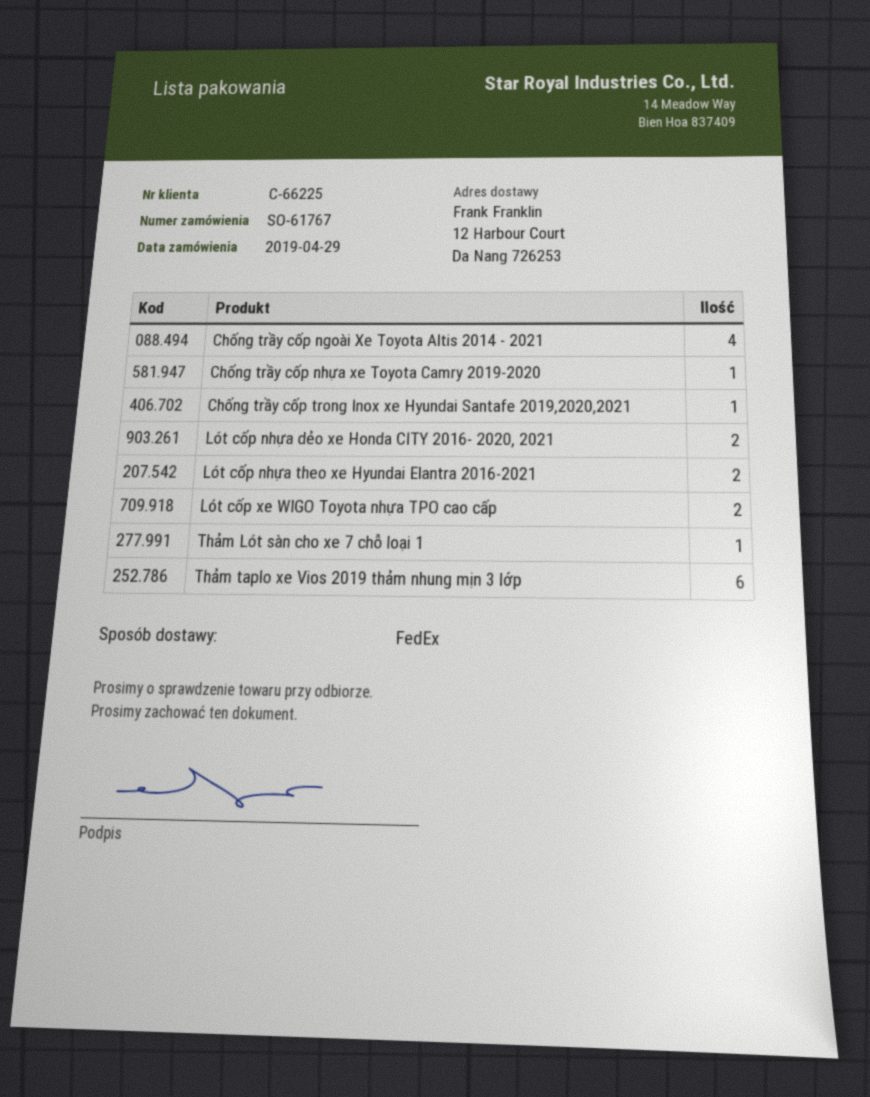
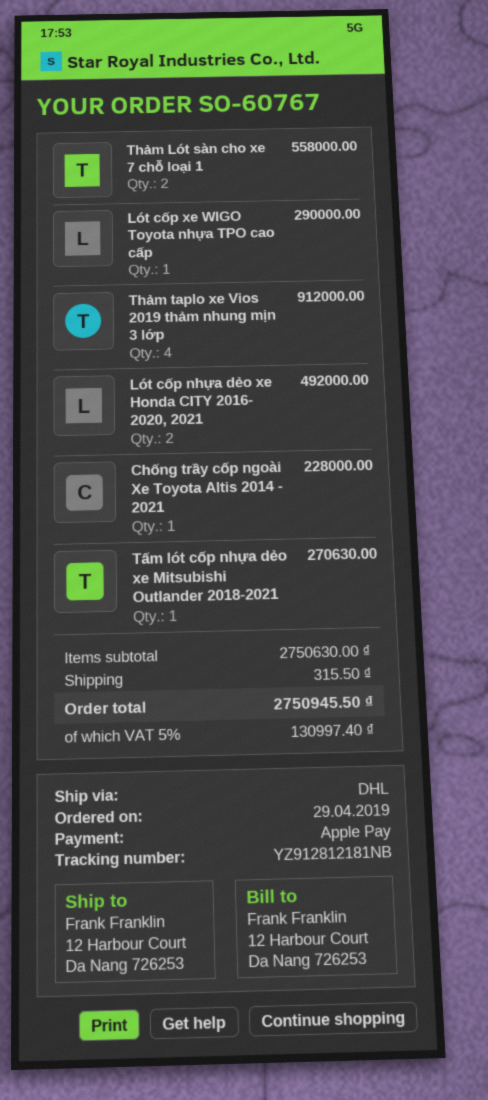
order number: SO-61767 -> SO-60767
shipping method: FedEx -> DHL
Chống trầy cốp ngoài Xe Toyota Altis 2014 - 2021: 4 -> 1
Chống trầy cốp nhựa xe Toyota Camry 2019-2020: 1 -> none
Chống trầy cốp trong Inox xe Hyundai Santafe 2019,2020,2021: 1 -> none
Lót cốp nhựa theo xe Hyundai Elantra 2016-2021: 2 -> none
Lót cốp xe WIGO Toyota nhựa TPO cao cấp: 2 -> 1
Thảm Lót sàn cho xe 7 chỗ loại 1: 1 -> 2
Thảm taplo xe Vios 2019 thảm nhung mịn 3 lớp: 6 -> 4
Tấm lót cốp nhựa dẻo xe Mitsubishi Outlander 2018-2021: none -> 1

